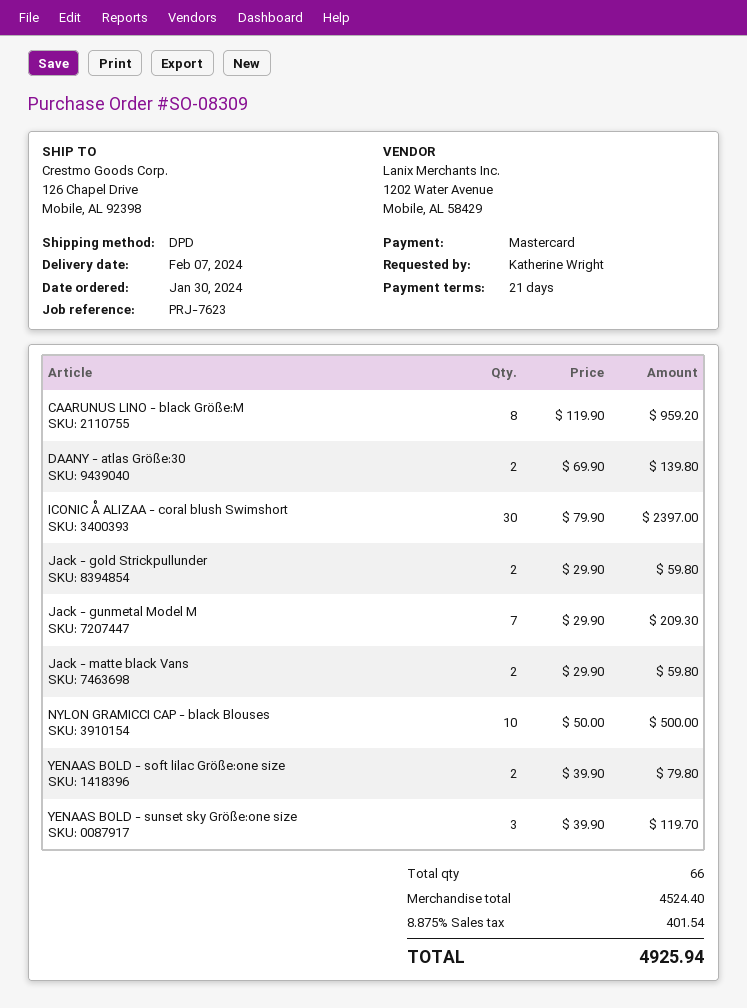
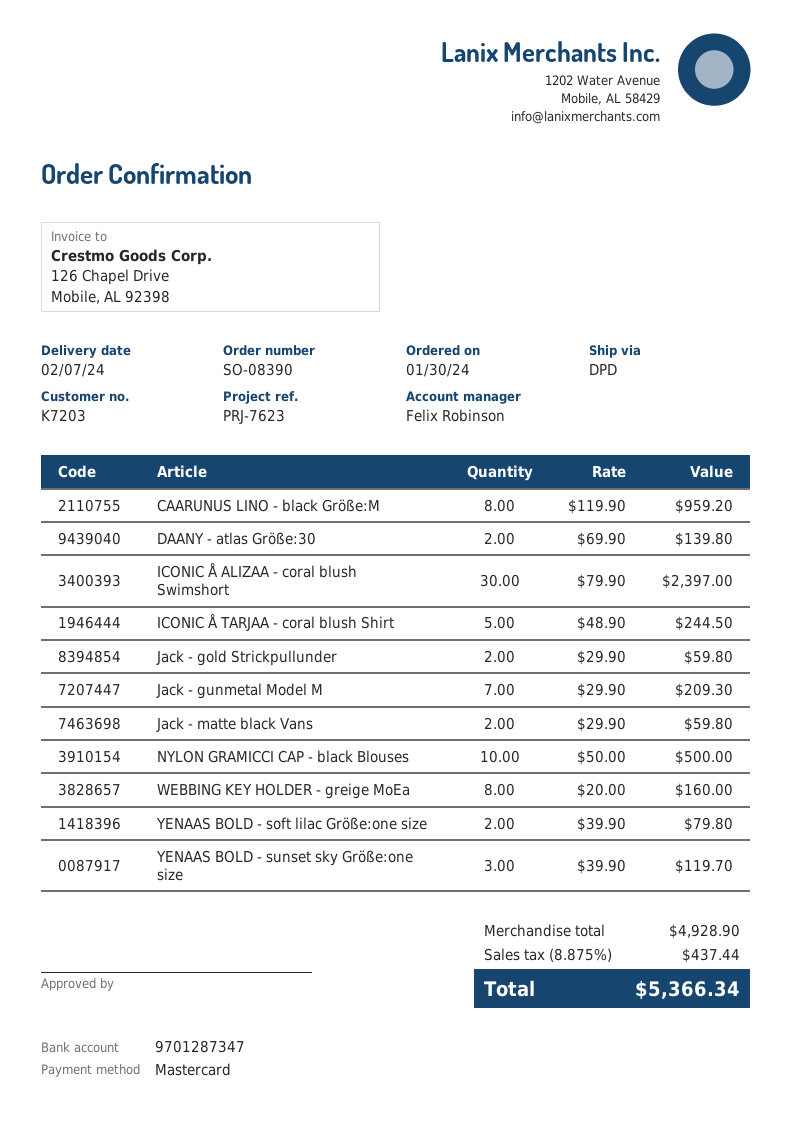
order number: SO-08309 -> SO-08390
ICONIC Å TARJAA - coral blush Shirt: none -> 5 x 48.90 = 244.50
WEBBING KEY HOLDER - greige MoEa: none -> 8 x 20.00 = 160.00
subtotal: 4524.40 -> 4928.90
tax: 8.875% = 401.54 -> 8.875% = 437.44
total: 4925.94 -> 5366.34

